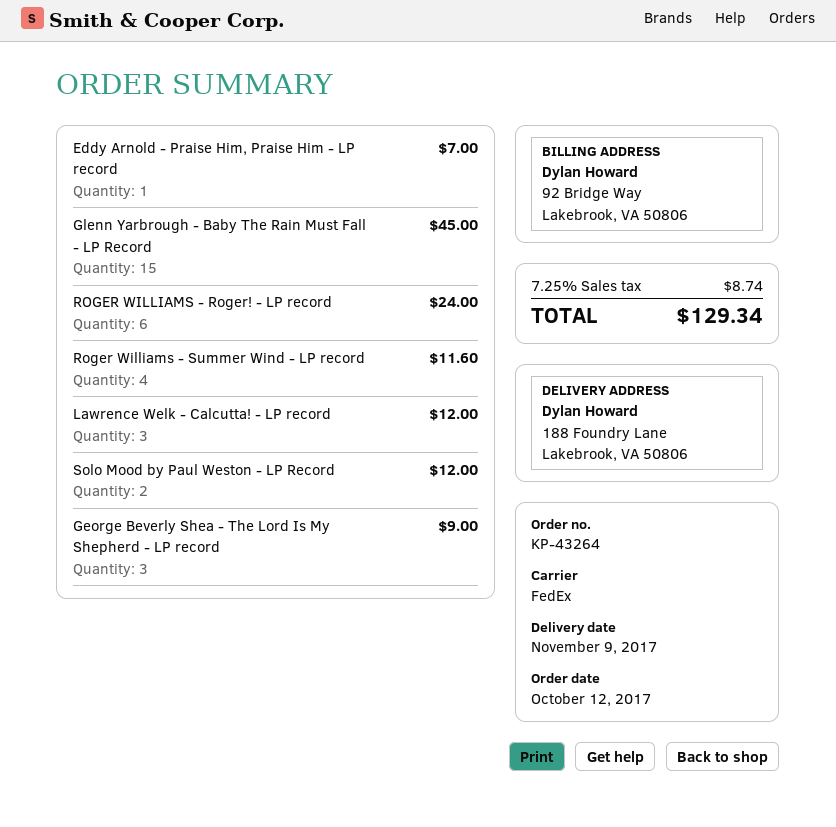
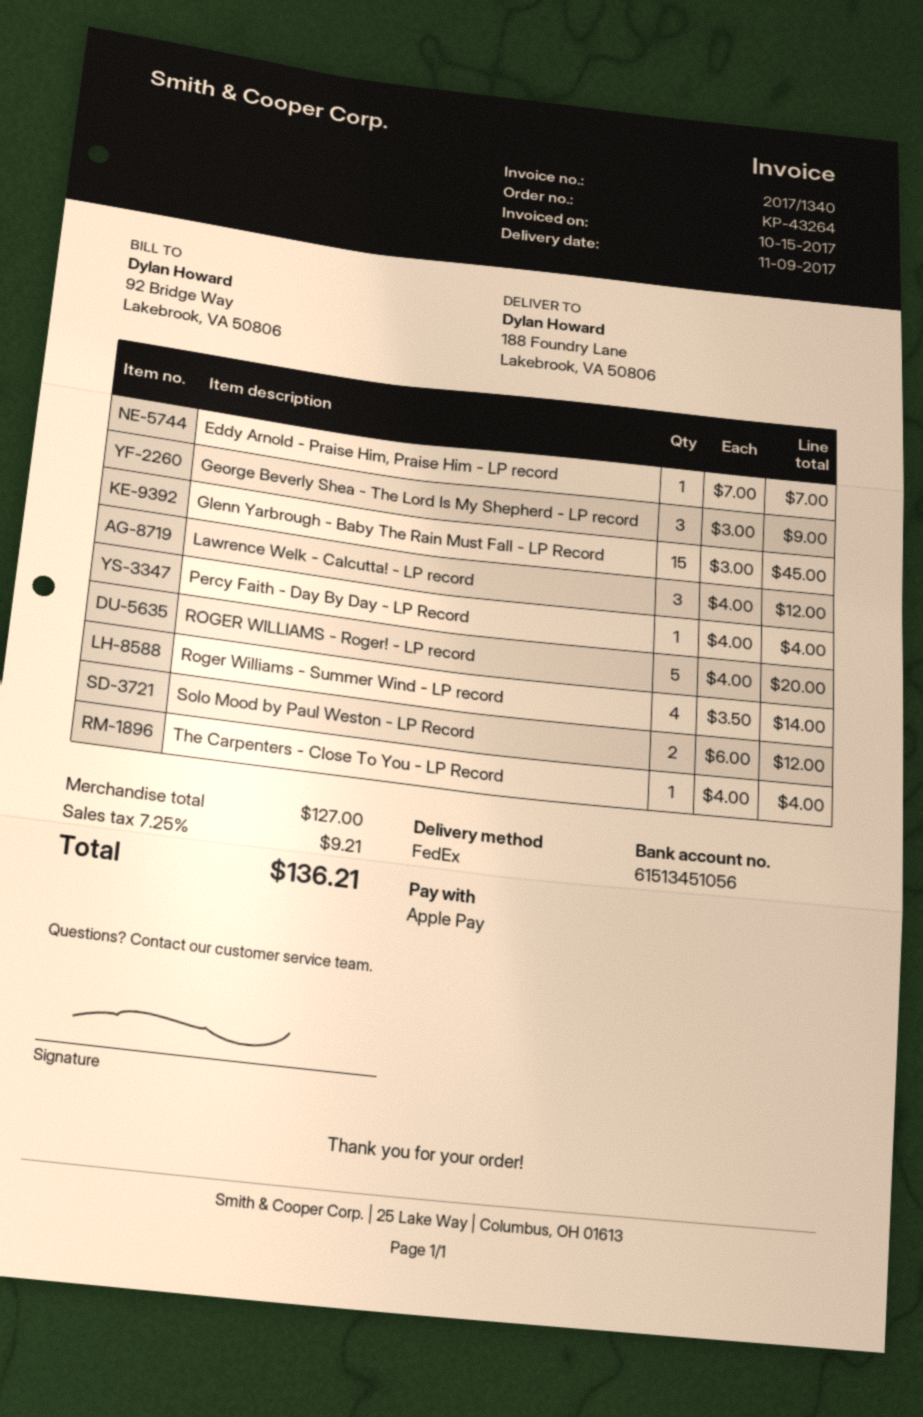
ROGER WILLIAMS - Roger! - LP record: 6 for 24.00 -> 5 for 20.00
Roger Williams - Summer Wind - LP record: 4 for 11.60 -> 4 for 14.00
Percy Faith - Day By Day - LP Record: none -> 1 for 4.00
The Carpenters - Close To You - LP Record: none -> 1 for 4.00
tax: 7.25% = 8.74 -> 7.25% = 9.21
total: 129.34 -> 136.21

